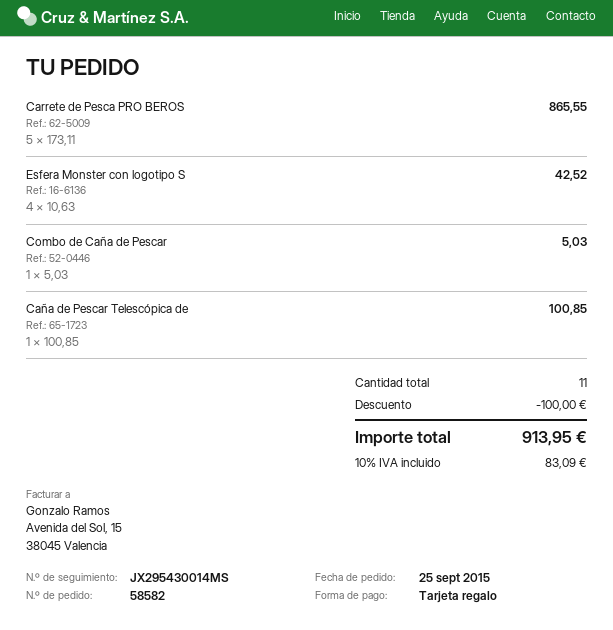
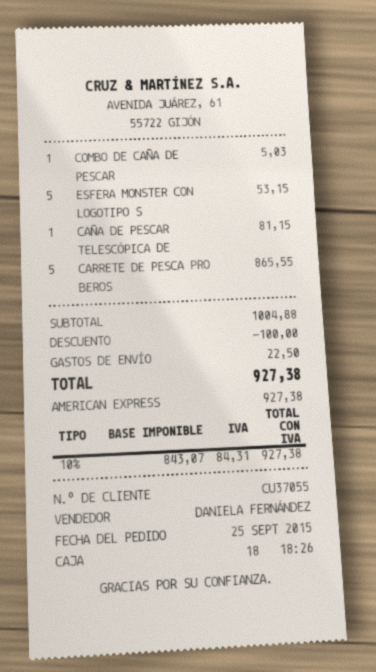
payment method: gift card -> American Express
Esfera Monster con logotipo S: 4 for 42.52 -> 5 for 53.15
Caña de Pescar Telescópica de: 1 for 100.85 -> 1 for 81.15
shipping: none -> 22.50
tax: 10% = 83.09 -> 10% = 84.31
total: 913.95 -> 927.38

